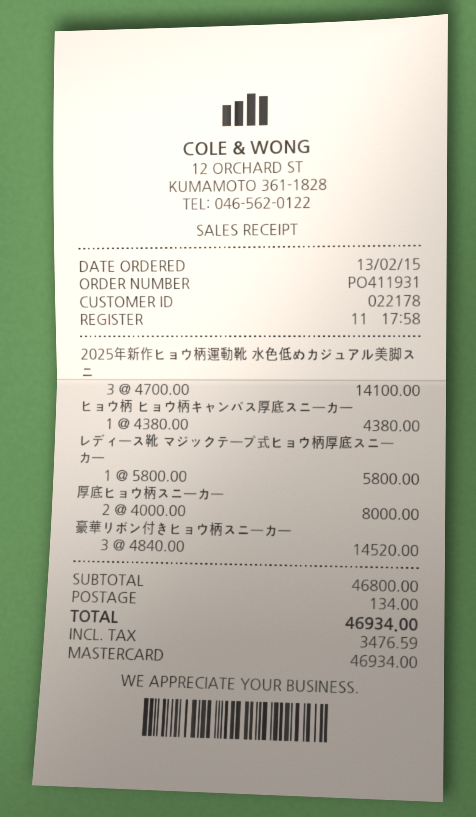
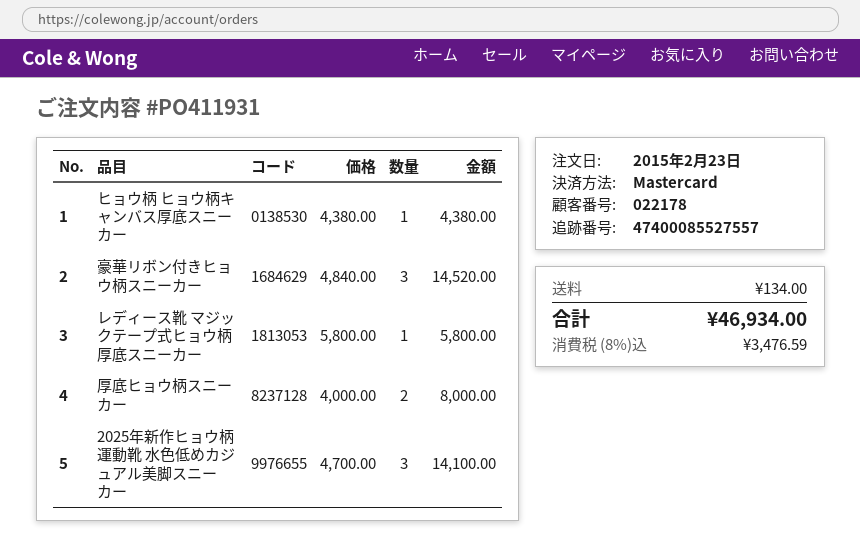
order date: 2015-02-13 -> 2015-02-23

